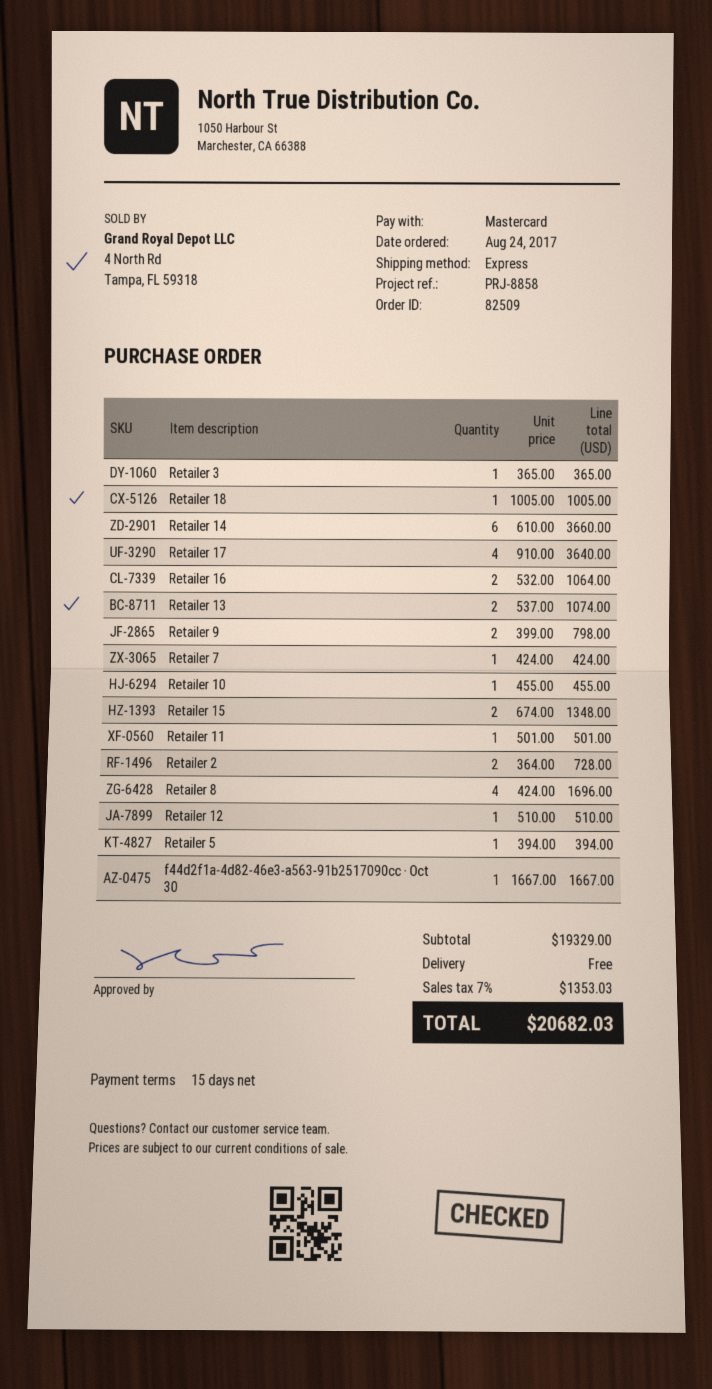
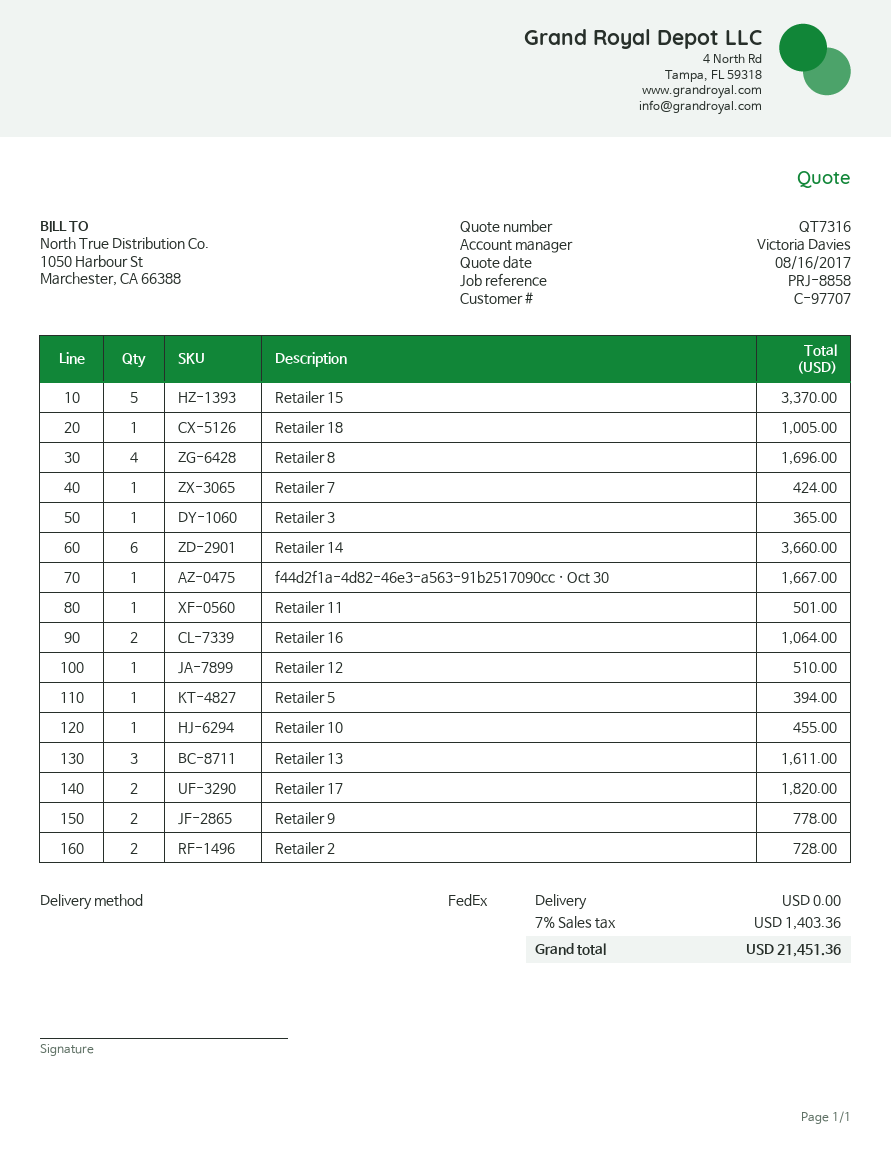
shipping method: express -> FedEx
Retailer 17: 4 for 3640.00 -> 2 for 1820.00
Retailer 13: 2 for 1074.00 -> 3 for 1611.00
Retailer 9: 2 for 798.00 -> 2 for 778.00
Retailer 15: 2 for 1348.00 -> 5 for 3370.00
tax: 7% = 1353.03 -> 7% = 1403.36
total: 20682.03 -> 21451.36

